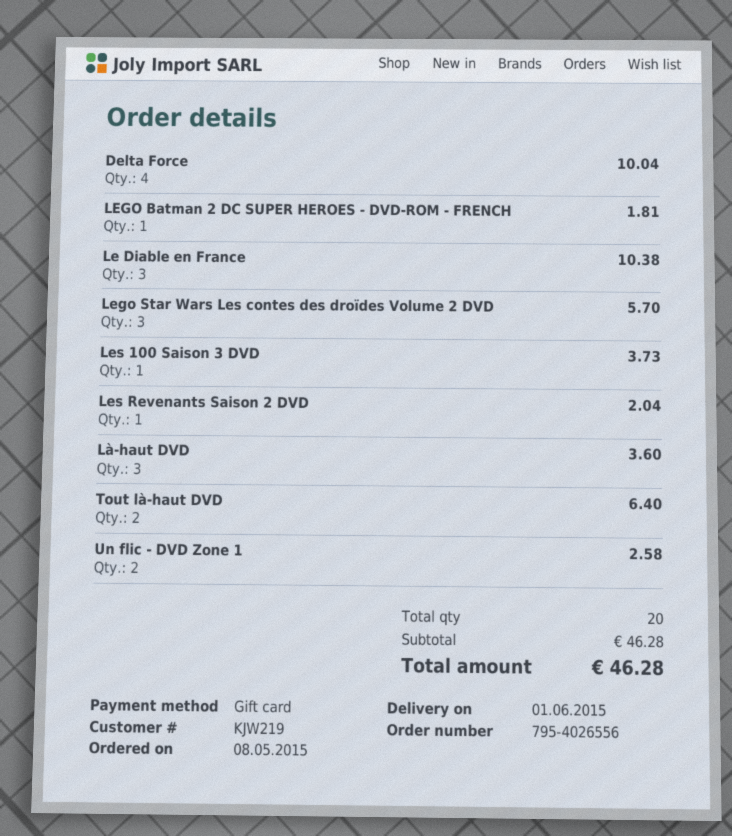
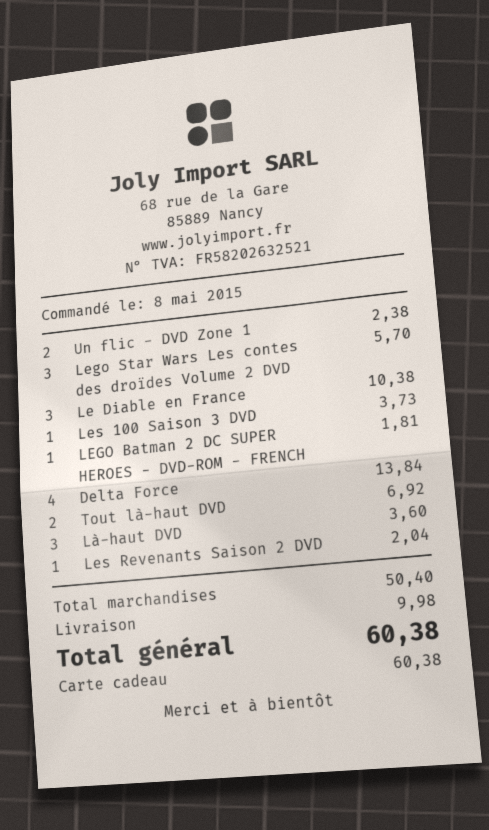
Delta Force: 4 for 10.04 -> 4 for 13.84
Tout là-haut DVD: 2 for 6.40 -> 2 for 6.92
Un flic - DVD Zone 1: 2 for 2.58 -> 2 for 2.38
subtotal: 46.28 -> 50.40
shipping: none -> 9.98
total: 46.28 -> 60.38

